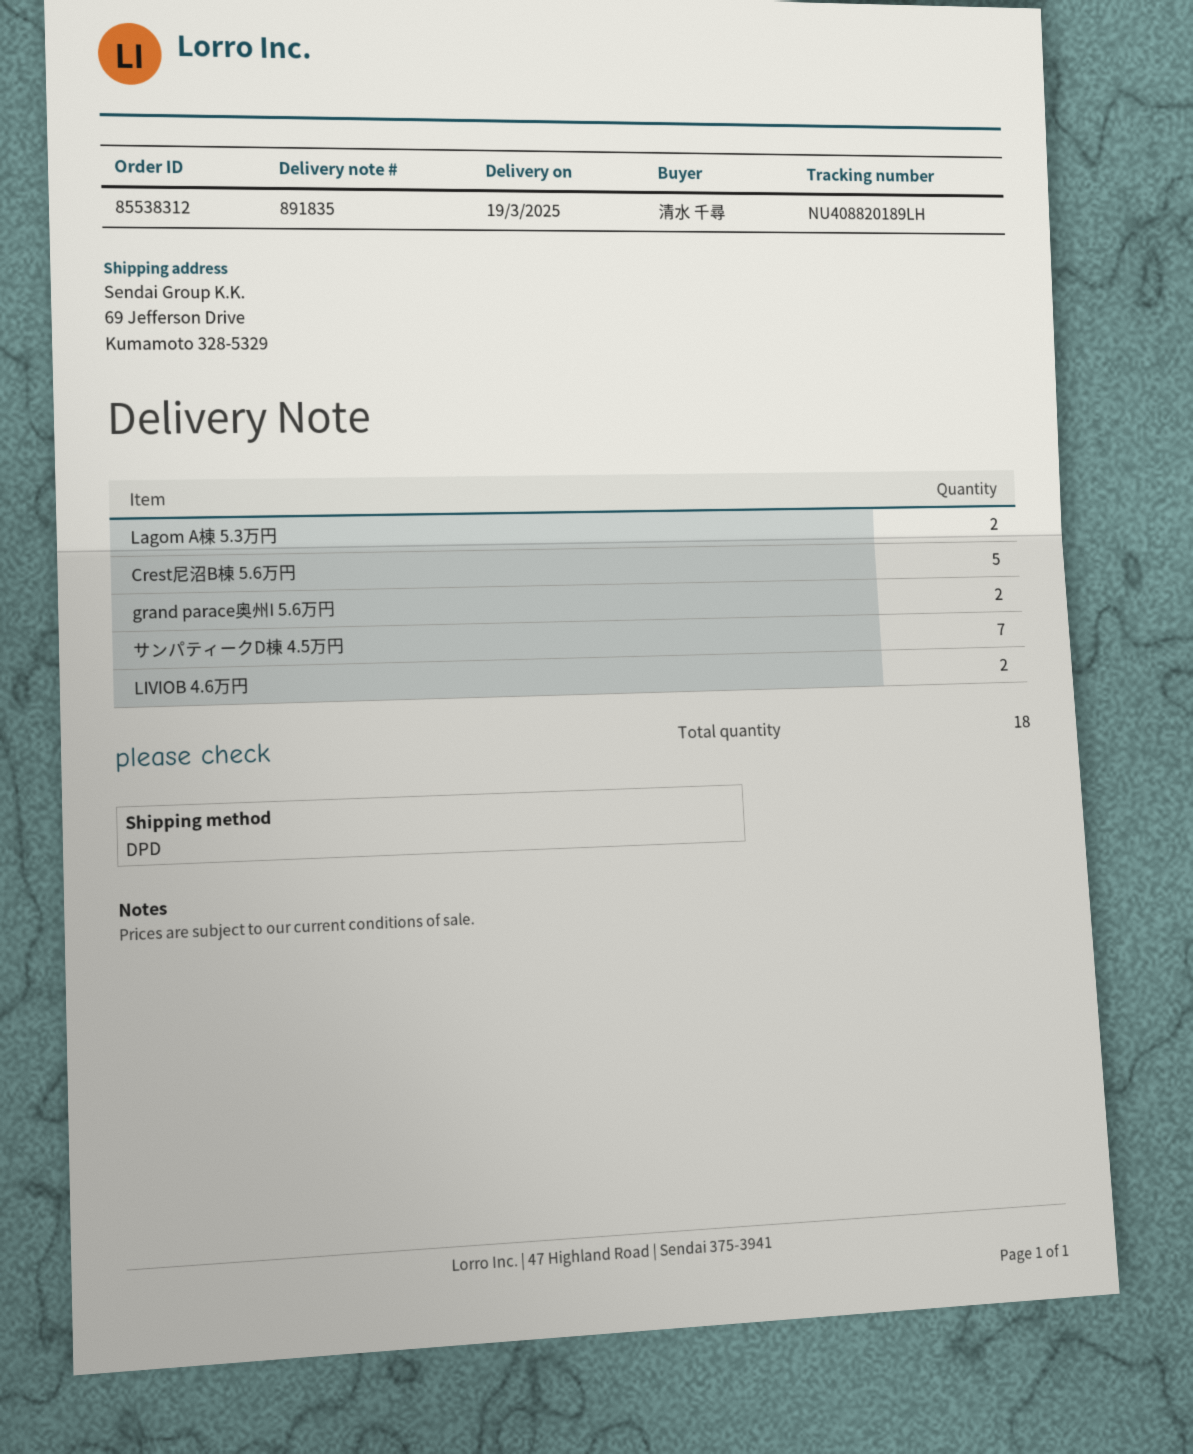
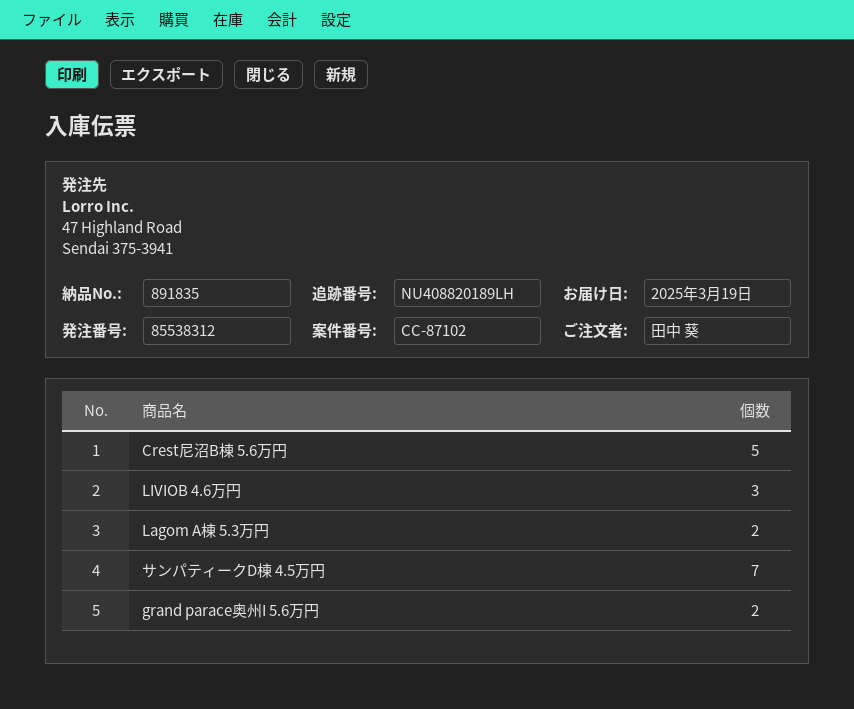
ordered by: 清水 千尋 -> 田中 葵
LIVIOB 4.6万円: 2 -> 3

